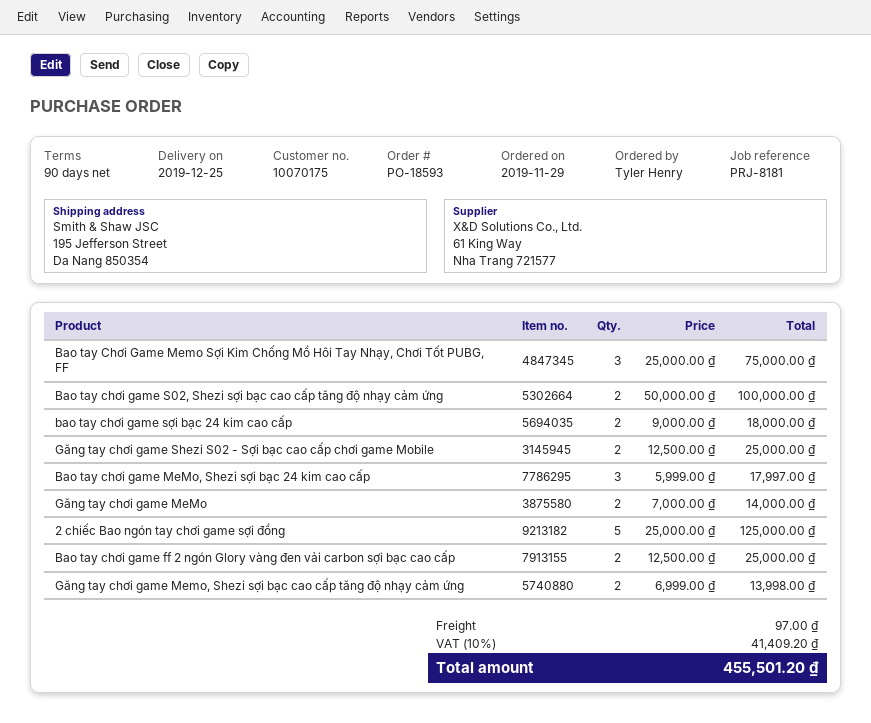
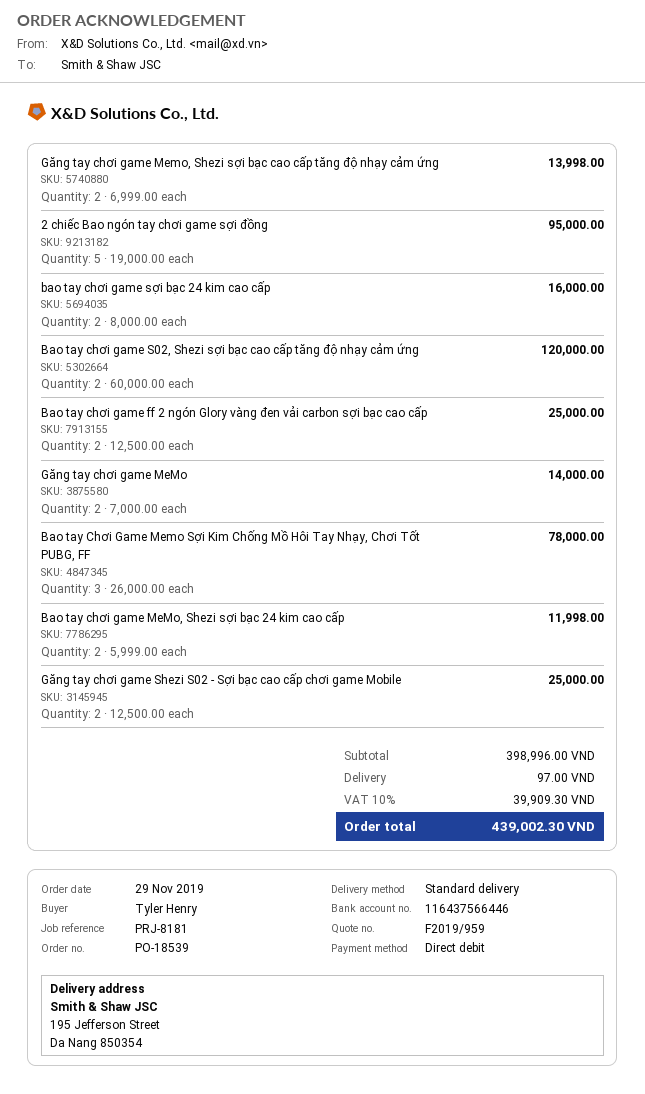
order number: PO-18593 -> PO-18539
Bao tay Chơi Game Memo Sợi Kim Chống Mồ Hôi Tay Nhạy, Chơi Tốt PUBG, FF: 3 x 25000.00 = 75000.00 -> 3 x 26000.00 = 78000.00
Bao tay chơi game S02, Shezi sợi bạc cao cấp tăng độ nhạy cảm ứng: 2 x 50000.00 = 100000.00 -> 2 x 60000.00 = 120000.00
bao tay chơi game sợi bạc 24 kim cao cấp: 2 x 9000.00 = 18000.00 -> 2 x 8000.00 = 16000.00
Bao tay chơi game MeMo, Shezi sợi bạc 24 kim cao cấp: 3 x 5999.00 = 17997.00 -> 2 x 5999.00 = 11998.00
2 chiếc Bao ngón tay chơi game sợi đồng: 5 x 25000.00 = 125000.00 -> 5 x 19000.00 = 95000.00
tax: 10% = 41409.20 -> 10% = 39909.30
total: 455501.20 -> 439002.30

